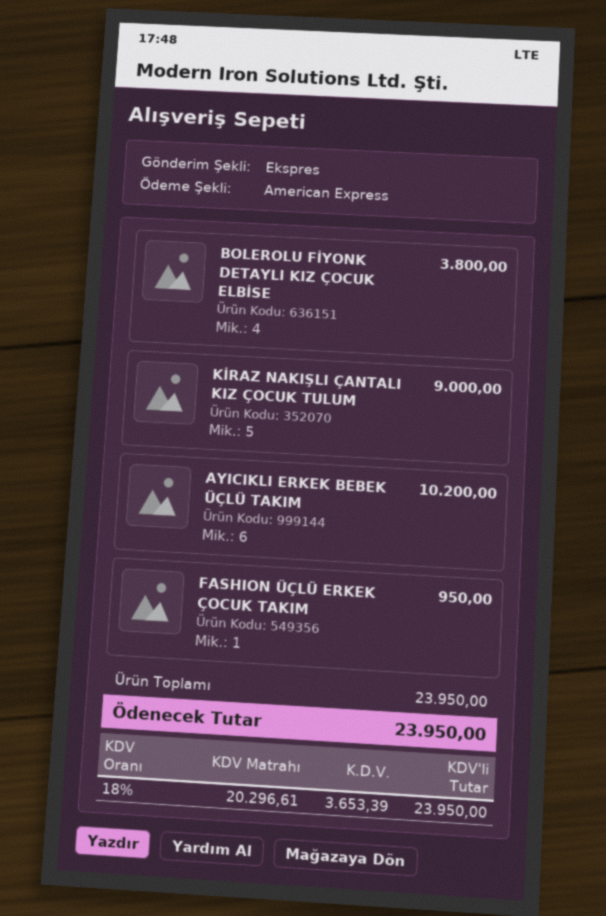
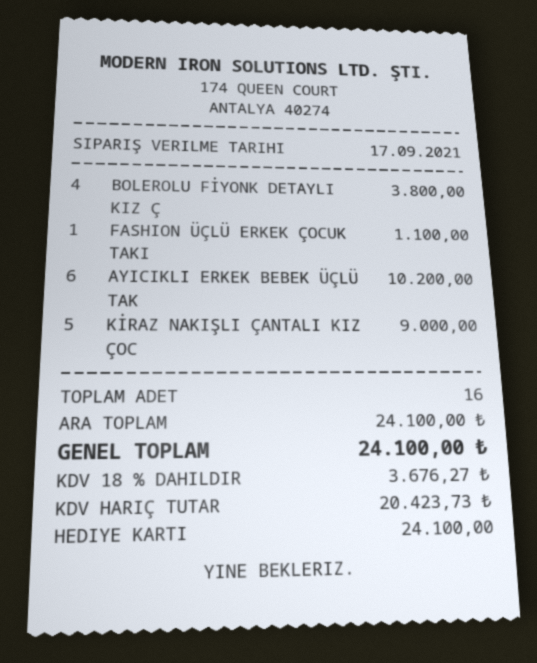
payment method: American Express -> gift card
FASHION ÜÇLÜ ERKEK ÇOCUK TAKIM: 1 for 950.00 -> 1 for 1100.00
subtotal: 23950.00 -> 24100.00
net: 20296.61 -> 20423.73
tax: 18% = 3653.39 -> 18% = 3676.27
total: 23950.00 -> 24100.00

